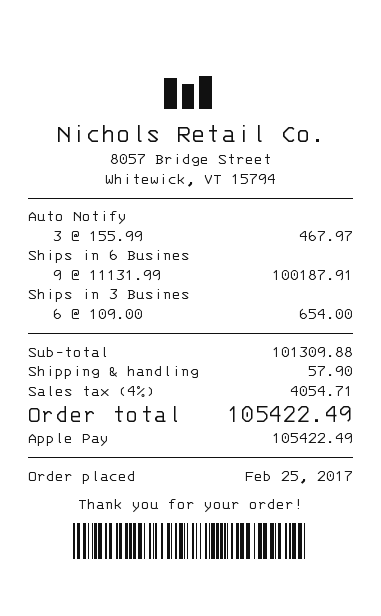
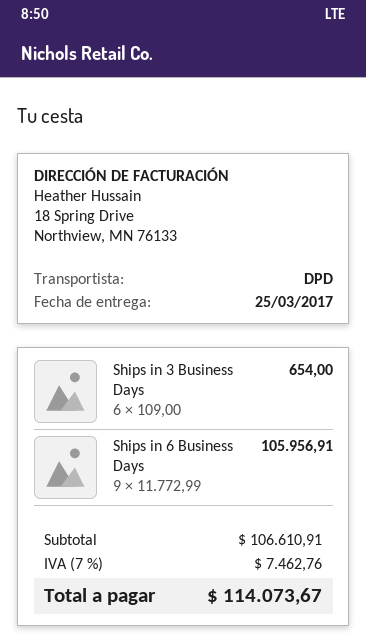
Auto Notify: 3 x 155.99 = 467.97 -> none
Ships in 6 Busines: 9 x 11131.99 = 100187.91 -> 9 x 11772.99 = 105956.91
subtotal: 101309.88 -> 106610.91
shipping: 57.90 -> none
tax: 4% = 4054.71 -> 7% = 7462.76
total: 105422.49 -> 114073.67

